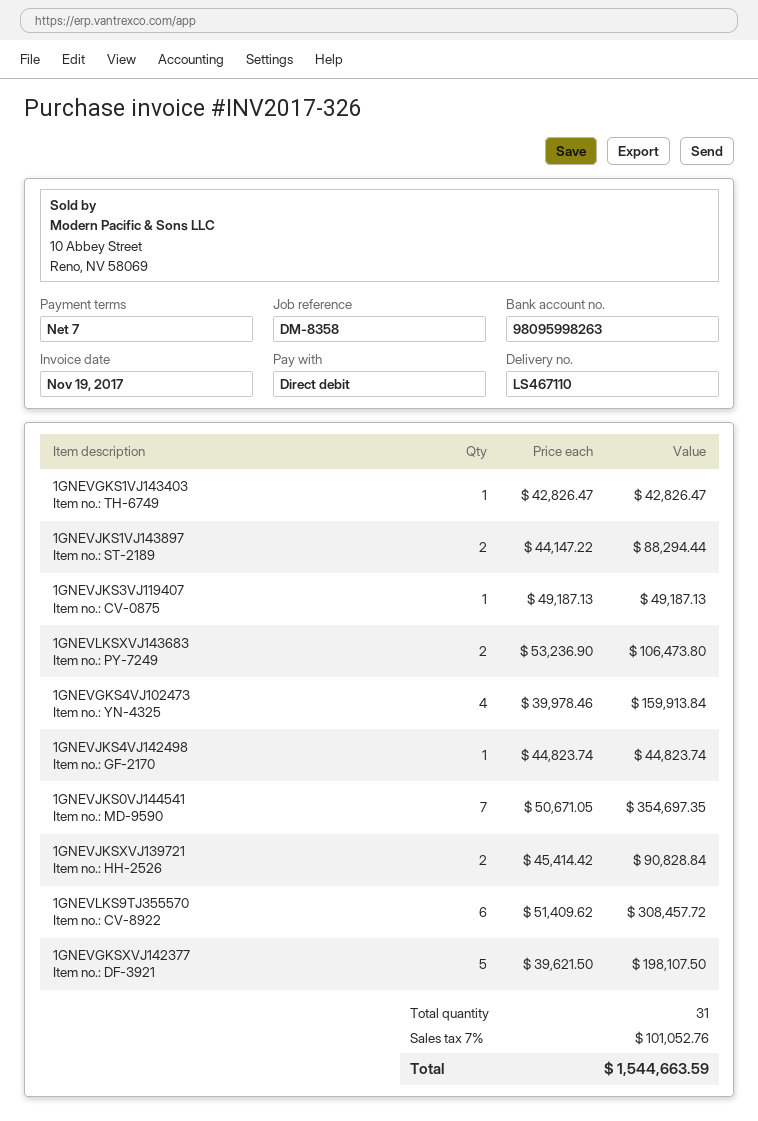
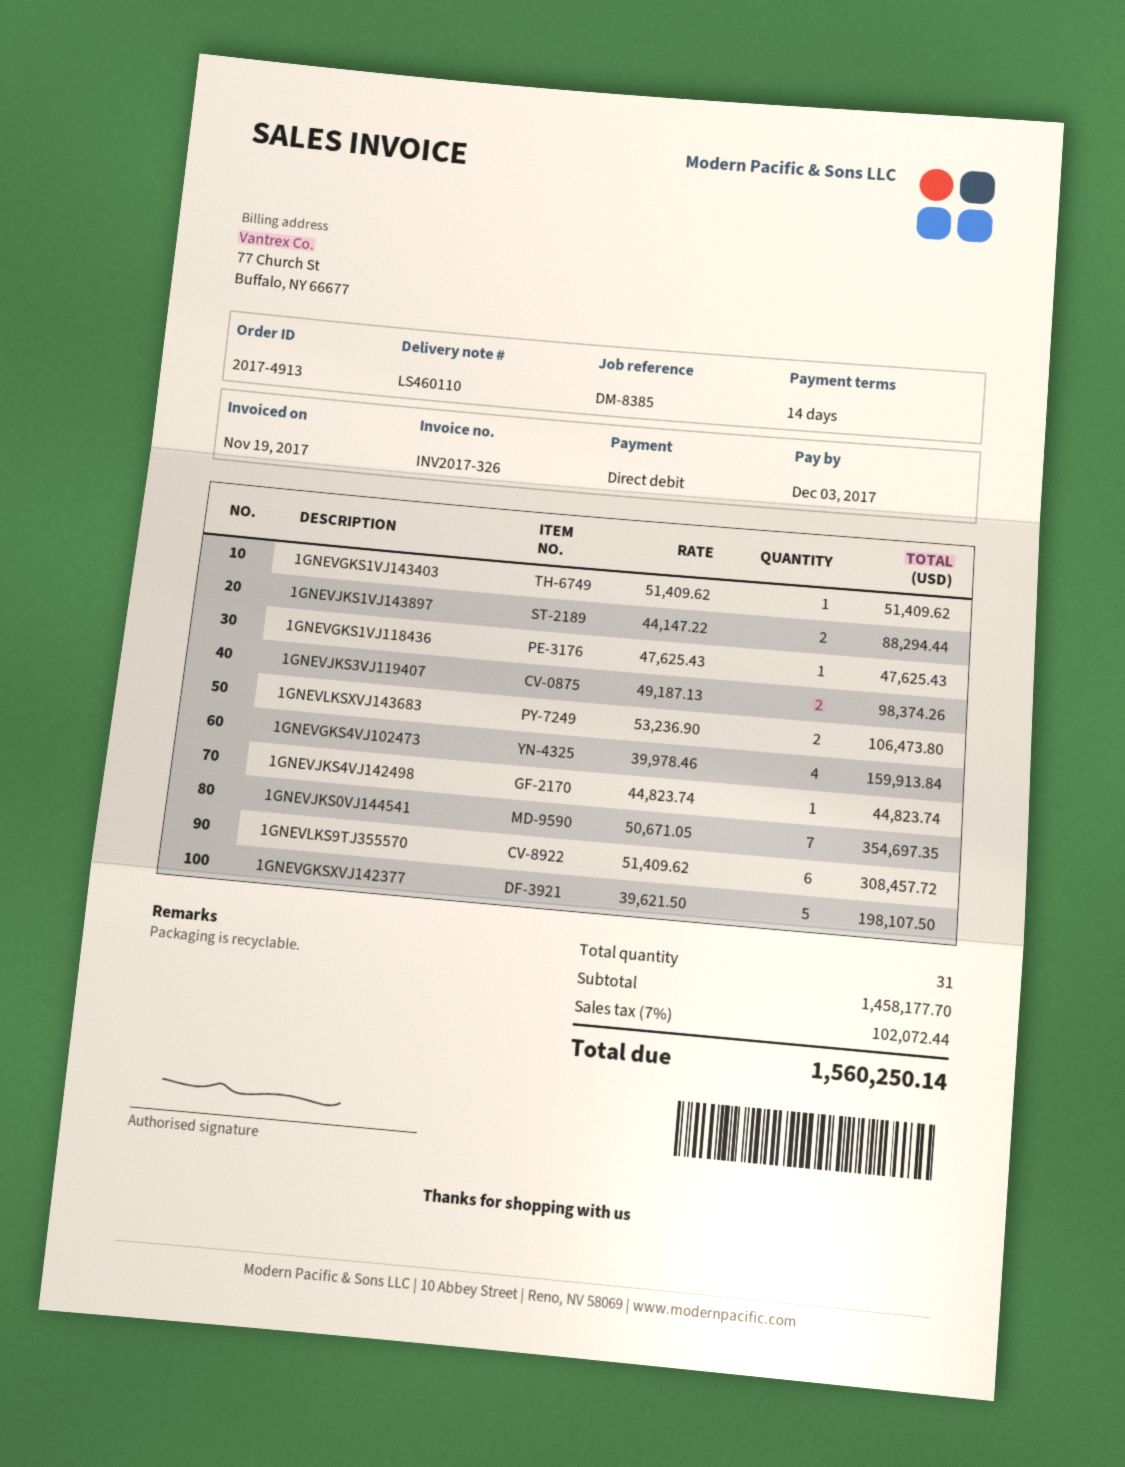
delivery note number: LS467110 -> LS460110
payment terms: 7 days -> 14 days
reference: DM-8358 -> DM-8385
1GNEVGKS1VJ143403: 1 x 42826.47 = 42826.47 -> 1 x 51409.62 = 51409.62
1GNEVJKS3VJ119407: 1 x 49187.13 = 49187.13 -> 2 x 49187.13 = 98374.26
1GNEVJKSXVJ139721: 2 x 45414.42 = 90828.84 -> none
1GNEVGKS1VJ118436: none -> 1 x 47625.43 = 47625.43
tax: 7% = 101052.76 -> 7% = 102072.44
total: 1544663.59 -> 1560250.14

